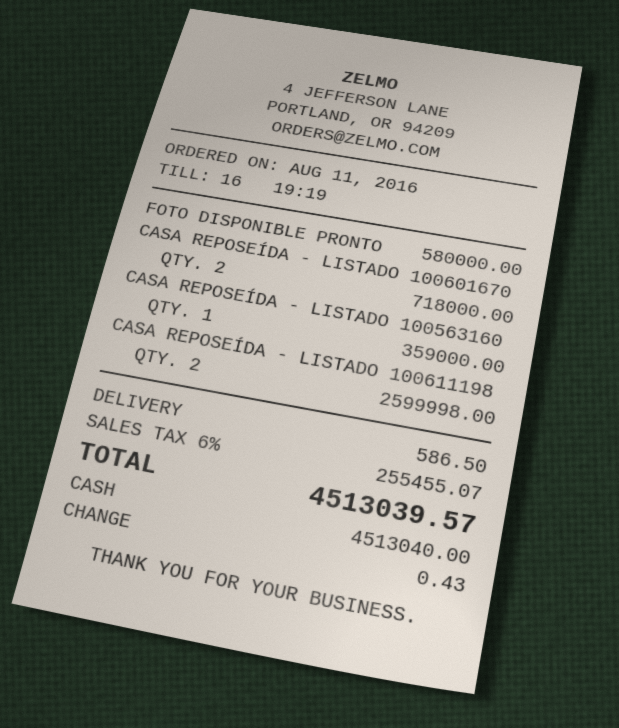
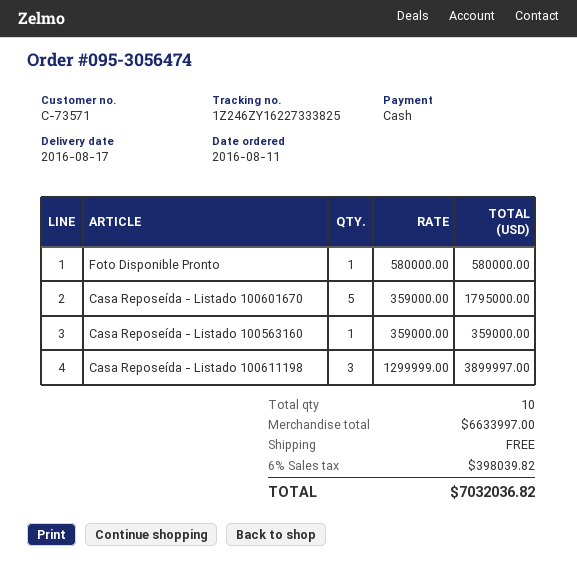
CASA REPOSEÍDA - LISTADO 100601670: 2 for 718000.00 -> 5 for 1795000.00
CASA REPOSEÍDA - LISTADO 100611198: 2 for 2599998.00 -> 3 for 3899997.00
shipping: 586.50 -> 0.00
tax: 6% = 255455.07 -> 6% = 398039.82
total: 4513039.57 -> 7032036.82

